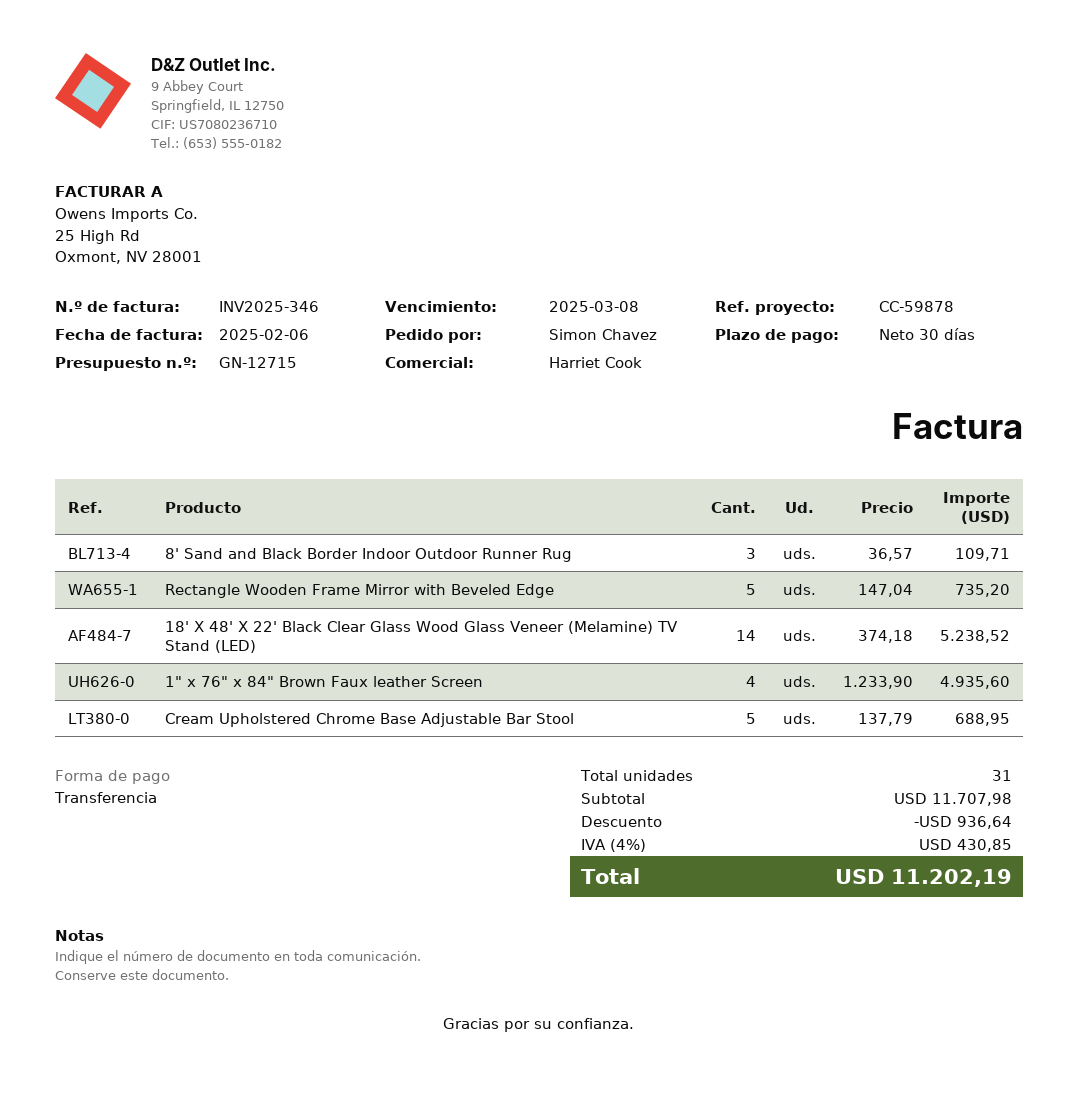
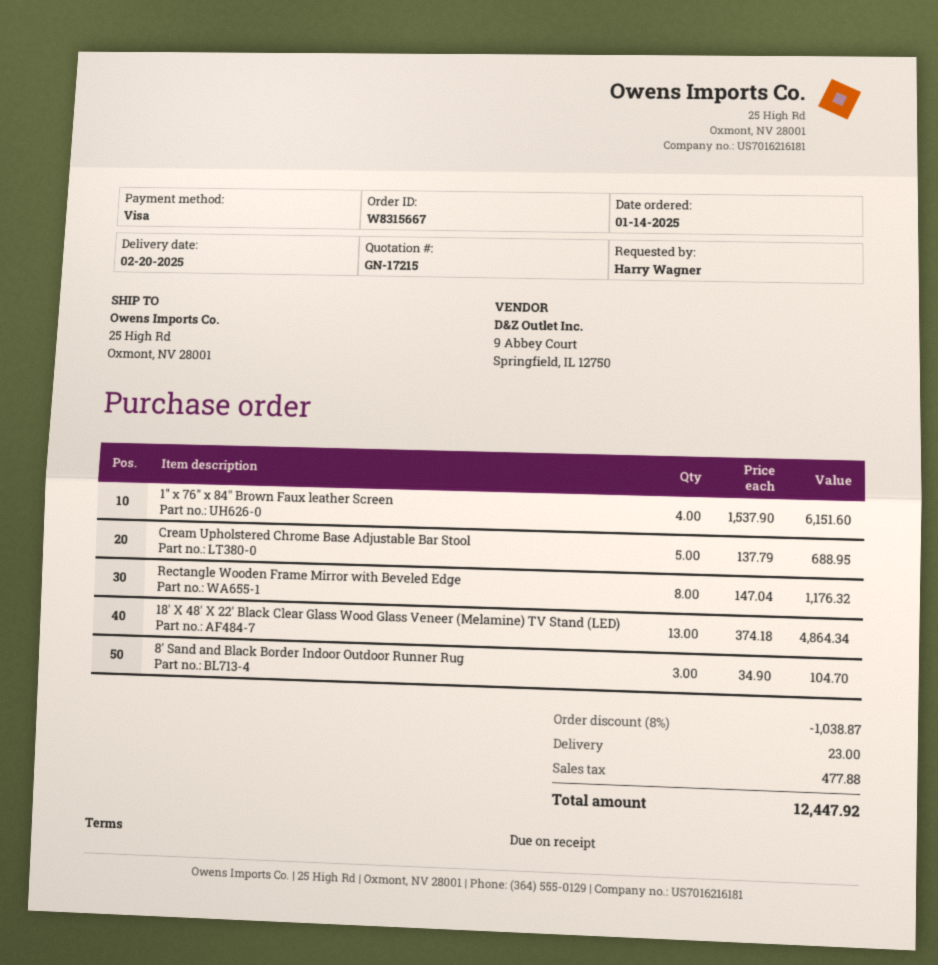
quote number: GN-12715 -> GN-17215
payment terms: 30 days -> on receipt
ordered by: Simon Chavez -> Harry Wagner
payment method: bank transfer -> Visa
8' Sand and Black Border Indoor Outdoor Runner Rug: 3 x 36.57 = 109.71 -> 3 x 34.90 = 104.70
Rectangle Wooden Frame Mirror with Beveled Edge: 5 x 147.04 = 735.20 -> 8 x 147.04 = 1176.32
18' X 48' X 22' Black Clear Glass Wood Glass Veneer (Melamine) TV Stand (LED): 14 x 374.18 = 5238.52 -> 13 x 374.18 = 4864.34
1" x 76" x 84" Brown Faux leather Screen: 4 x 1233.90 = 4935.60 -> 4 x 1537.90 = 6151.60
discount: 936.64 -> 1038.87
shipping: none -> 23.00
tax: 430.85 -> 477.88
total: 11202.19 -> 12447.92

